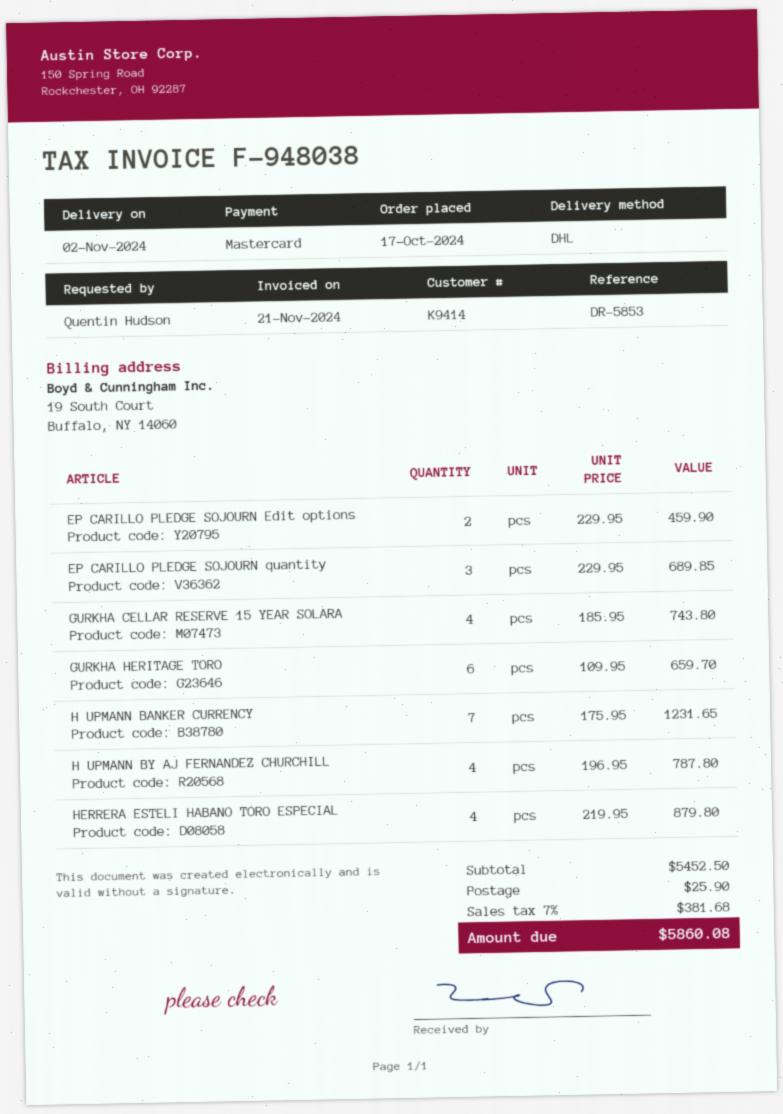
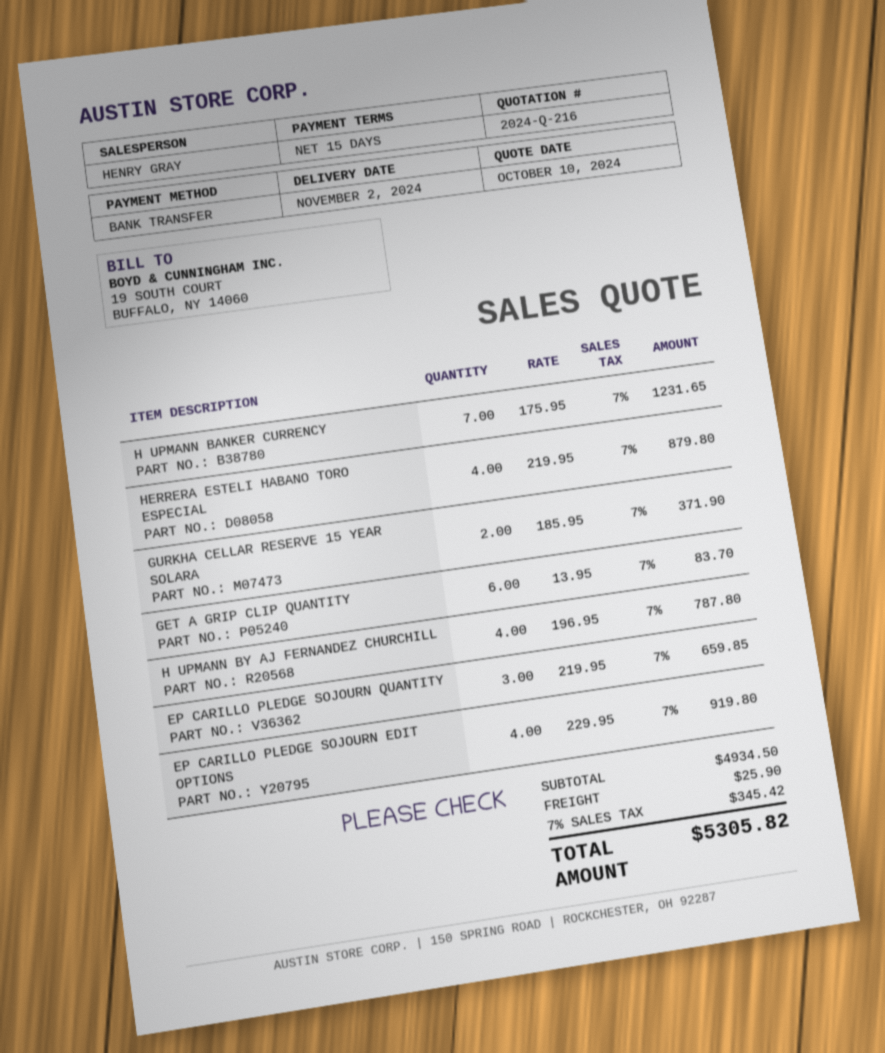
payment method: Mastercard -> bank transfer
EP CARILLO PLEDGE SOJOURN Edit options: 2 x 229.95 = 459.90 -> 4 x 229.95 = 919.80
EP CARILLO PLEDGE SOJOURN quantity: 3 x 229.95 = 689.85 -> 3 x 219.95 = 659.85
GURKHA CELLAR RESERVE 15 YEAR SOLARA: 4 x 185.95 = 743.80 -> 2 x 185.95 = 371.90
GURKHA HERITAGE TORO: 6 x 109.95 = 659.70 -> none
GET A GRIP CLIP QUANTITY: none -> 6 x 13.95 = 83.70
subtotal: 5452.50 -> 4934.50
tax: 7% = 381.68 -> 7% = 345.42
total: 5860.08 -> 5305.82

